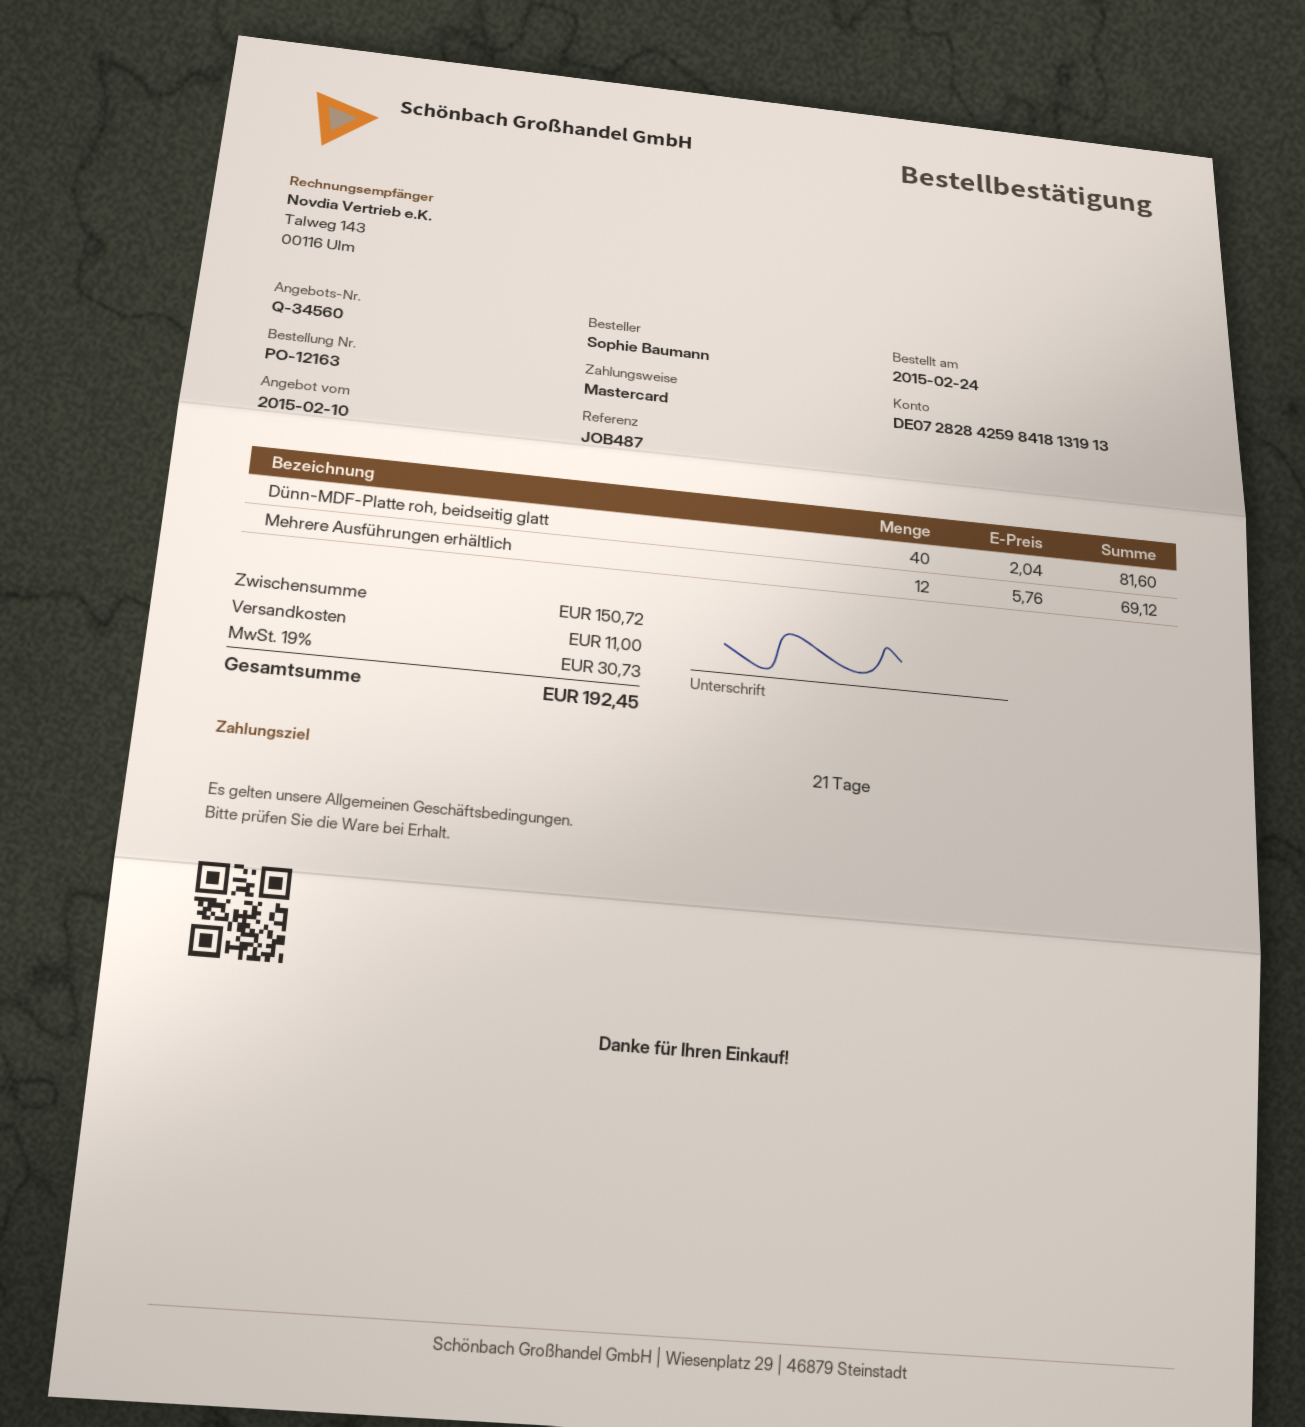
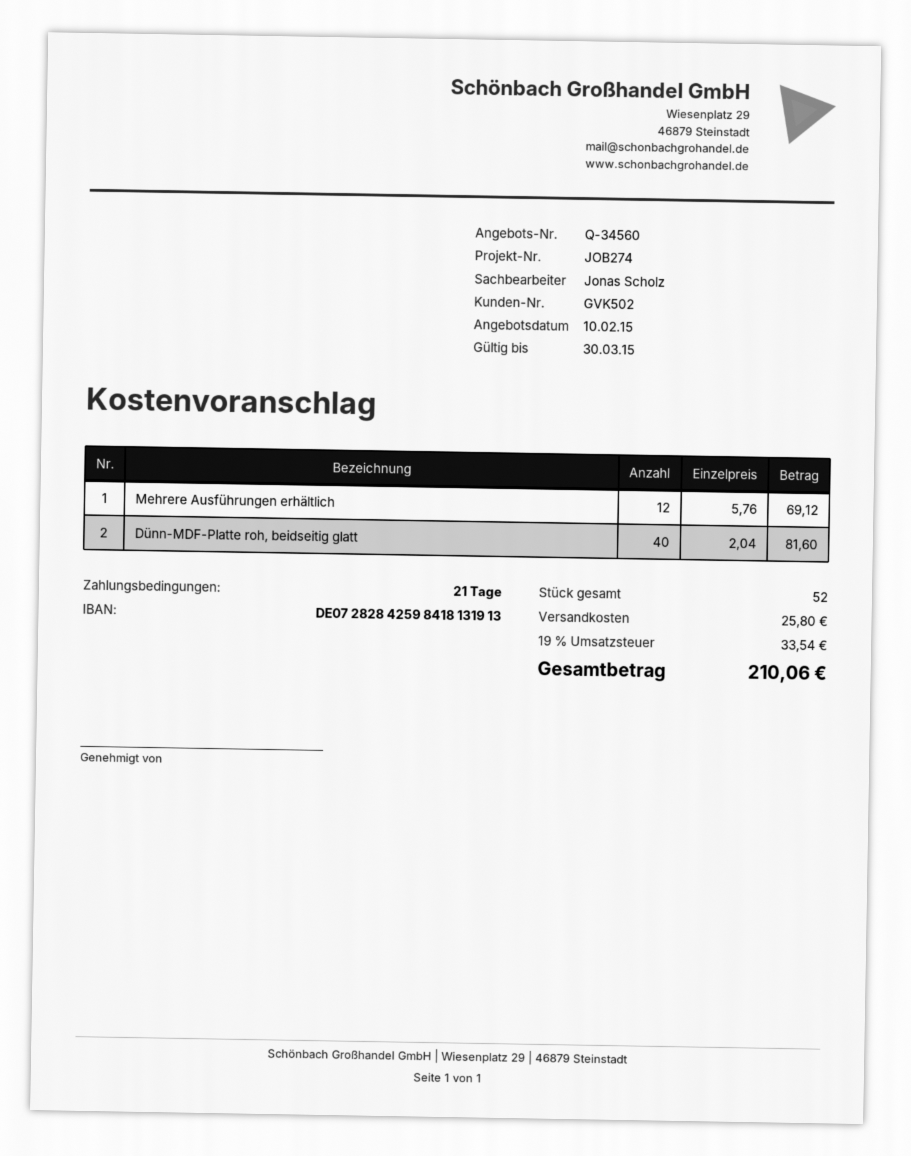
reference: JOB487 -> JOB274
shipping: 11.00 -> 25.80
tax: 19% = 30.73 -> 19% = 33.54
total: 192.45 -> 210.06

